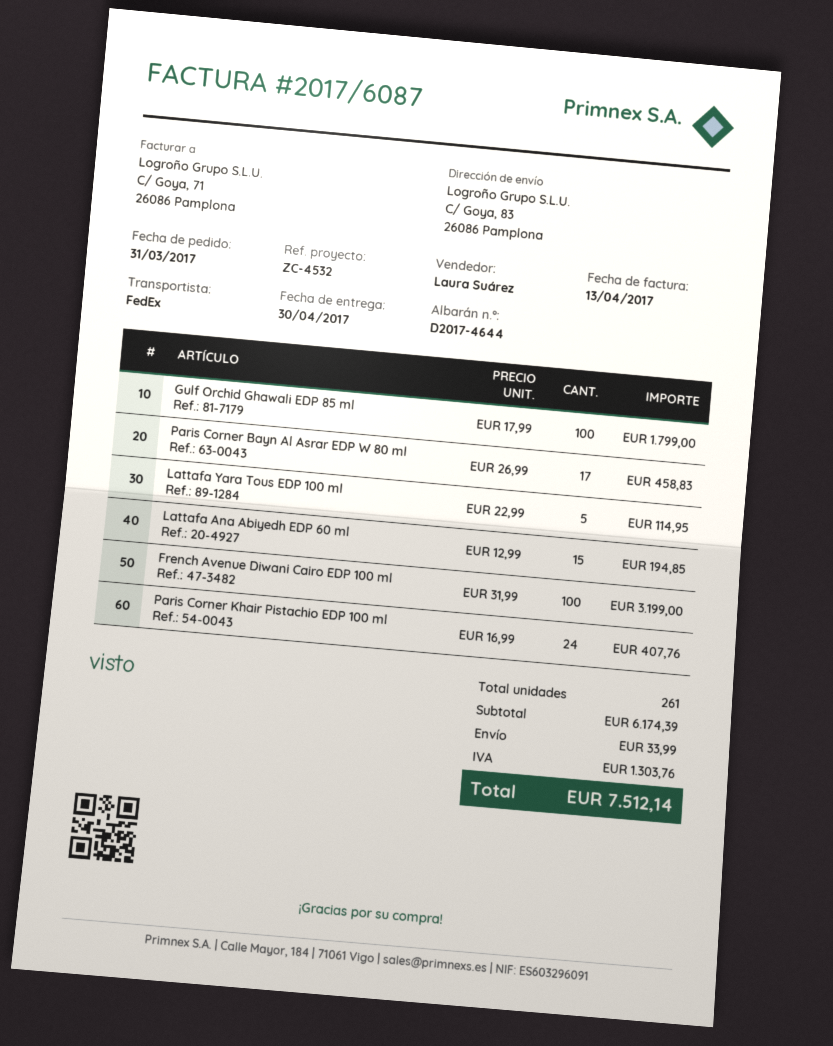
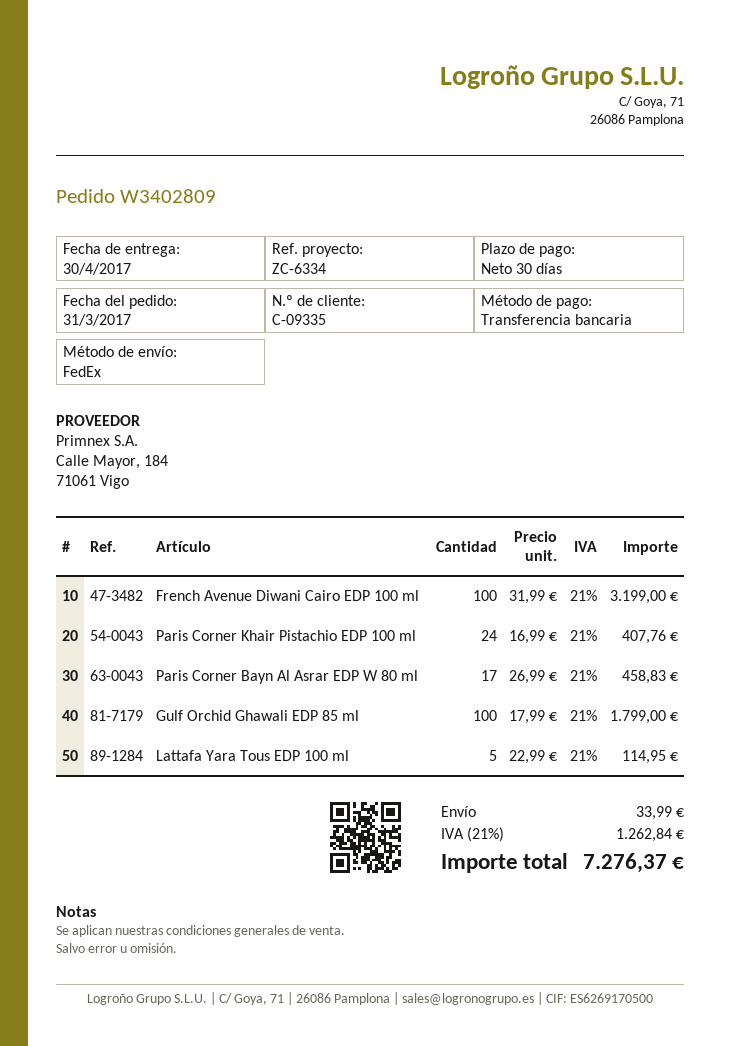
reference: ZC-4532 -> ZC-6334
Lattafa Ana Abiyedh EDP 60 ml: 15 x 12.99 = 194.85 -> none
tax: 1303.76 -> 1262.84
total: 7512.14 -> 7276.37

